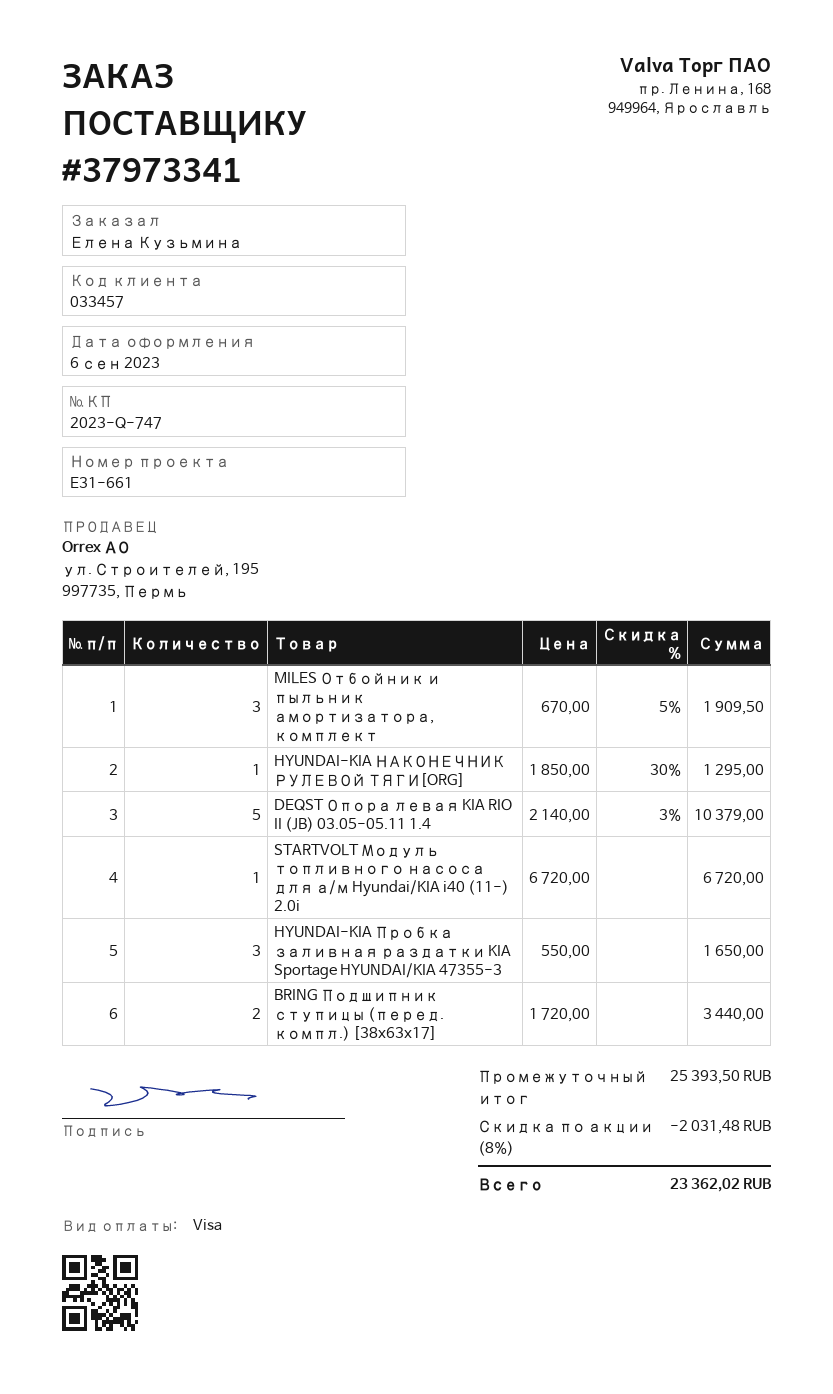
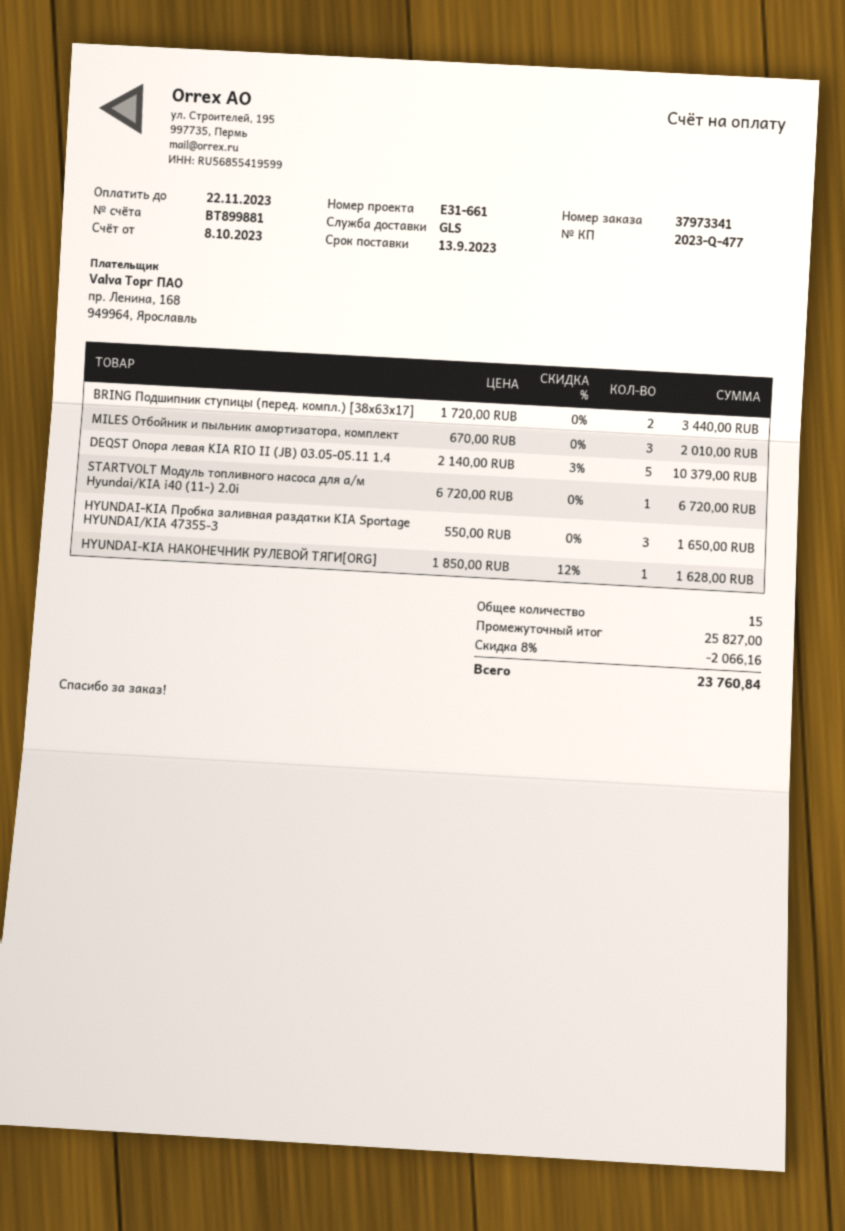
quote number: 2023-Q-747 -> 2023-Q-477
MILES Отбойник и пыльник амортизатора, комплект: 3 x 670.00 - 5% = 1909.50 -> 3 x 670.00 = 2010.00
HYUNDAI-KIA НАКОНЕЧНИК РУЛЕВОЙ ТЯГИ[ORG]: 1 x 1850.00 - 30% = 1295.00 -> 1 x 1850.00 - 12% = 1628.00
subtotal: 25393.50 -> 25827.00
discount: 8% = 2031.48 -> 8% = 2066.16
total: 23362.02 -> 23760.84

